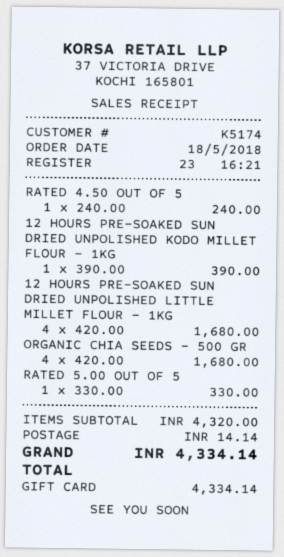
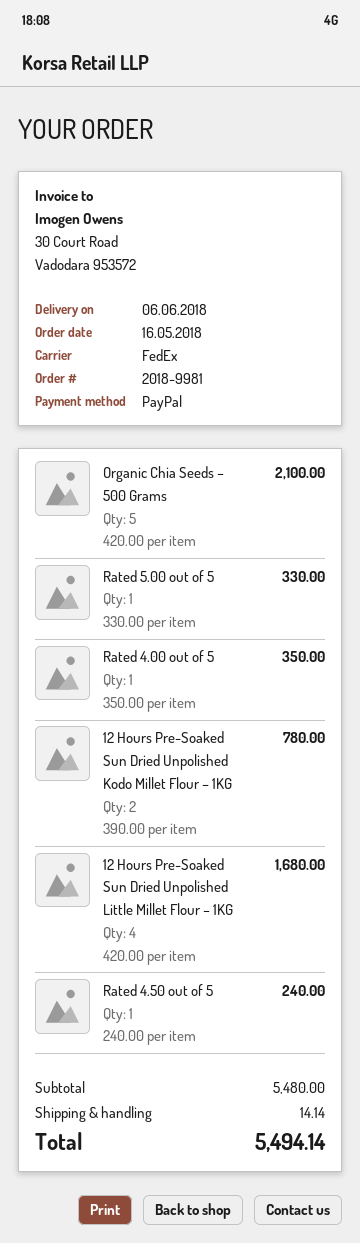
order date: 2018-05-18 -> 2018-05-16
payment method: gift card -> PayPal
12 HOURS PRE-SOAKED SUN DRIED UNPOLISHED KODO MILLET FLOUR – 1KG: 1 x 390.00 = 390.00 -> 2 x 390.00 = 780.00
ORGANIC CHIA SEEDS – 500 GR: 4 x 420.00 = 1680.00 -> 5 x 420.00 = 2100.00
Rated 4.00 out of 5: none -> 1 x 350.00 = 350.00
subtotal: 4320.00 -> 5480.00
total: 4334.14 -> 5494.14

